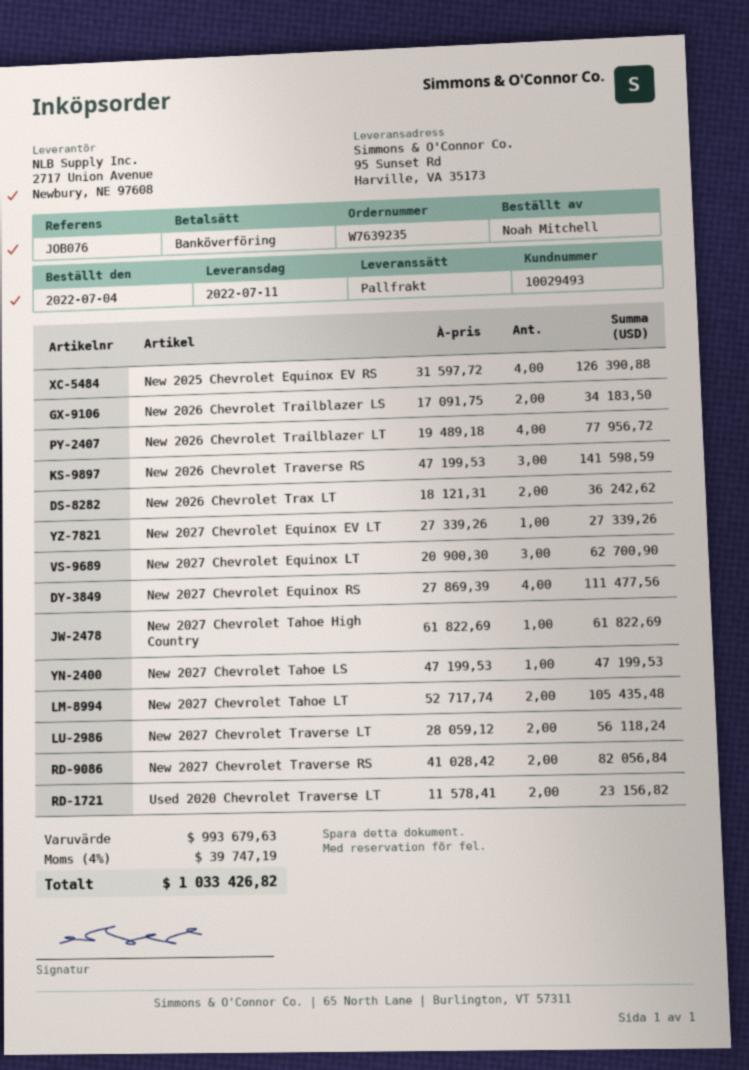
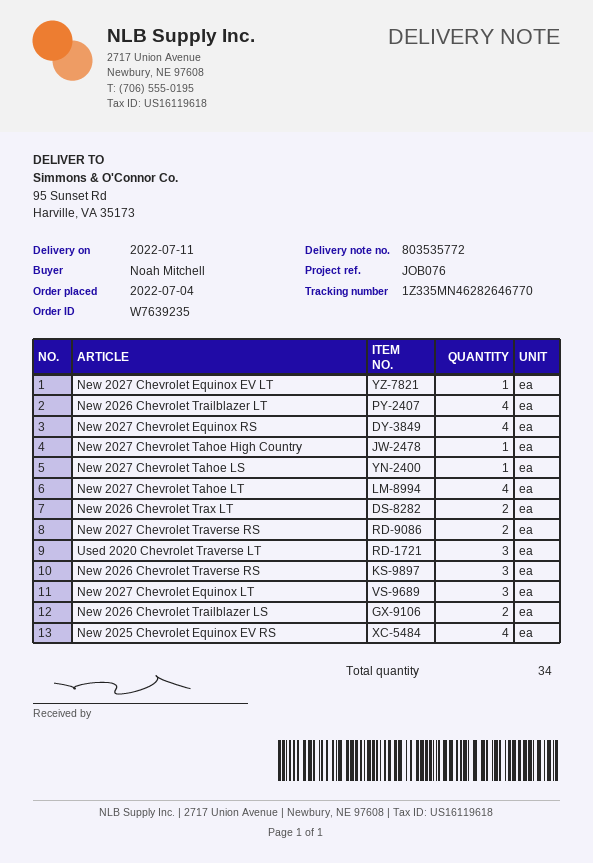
New 2027 Chevrolet Tahoe LT: 2 -> 4
New 2027 Chevrolet Traverse LT: 2 -> none
Used 2020 Chevrolet Traverse LT: 2 -> 3

